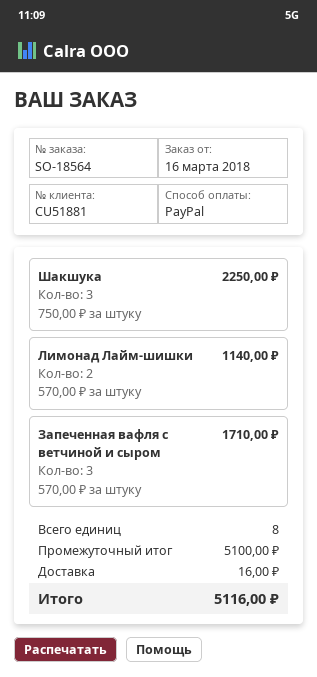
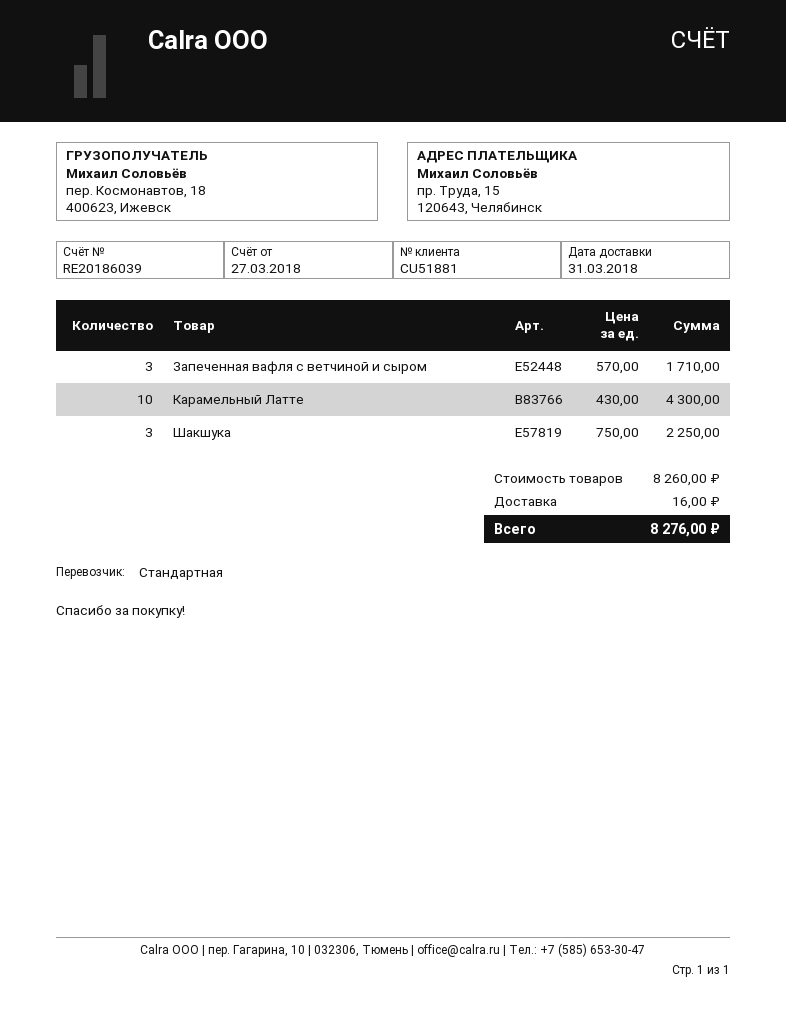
Лимонад Лайм-шишки: 2 x 570.00 = 1140.00 -> none
Карамельный Латте: none -> 10 x 430.00 = 4300.00
subtotal: 5100.00 -> 8260.00
total: 5116.00 -> 8276.00

